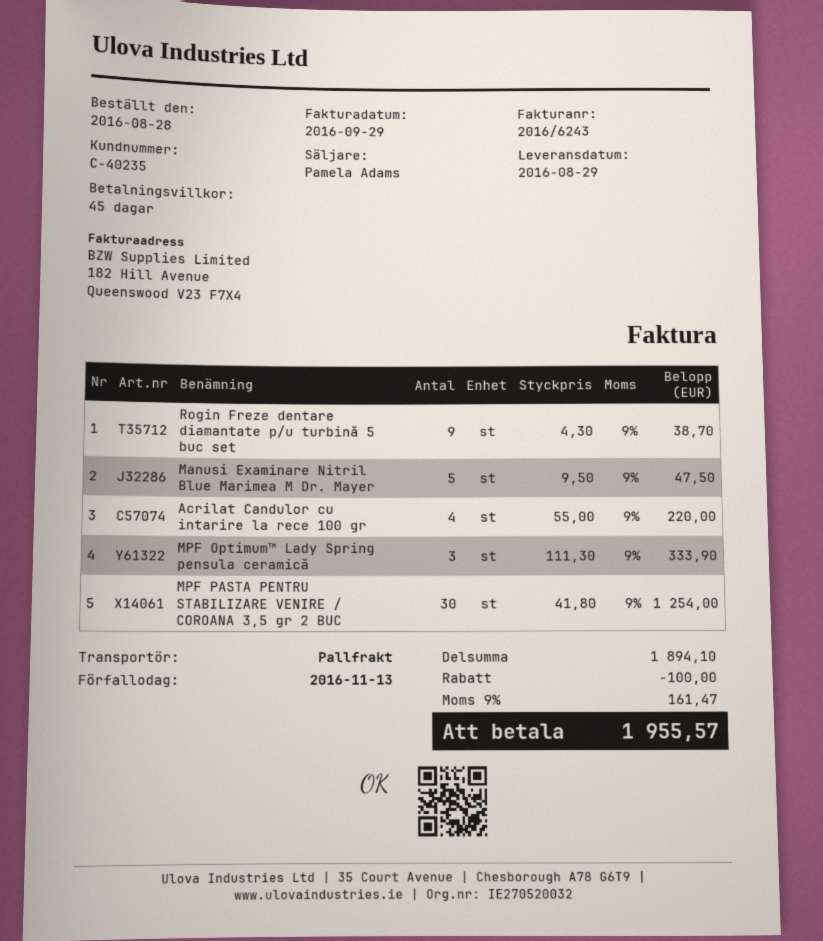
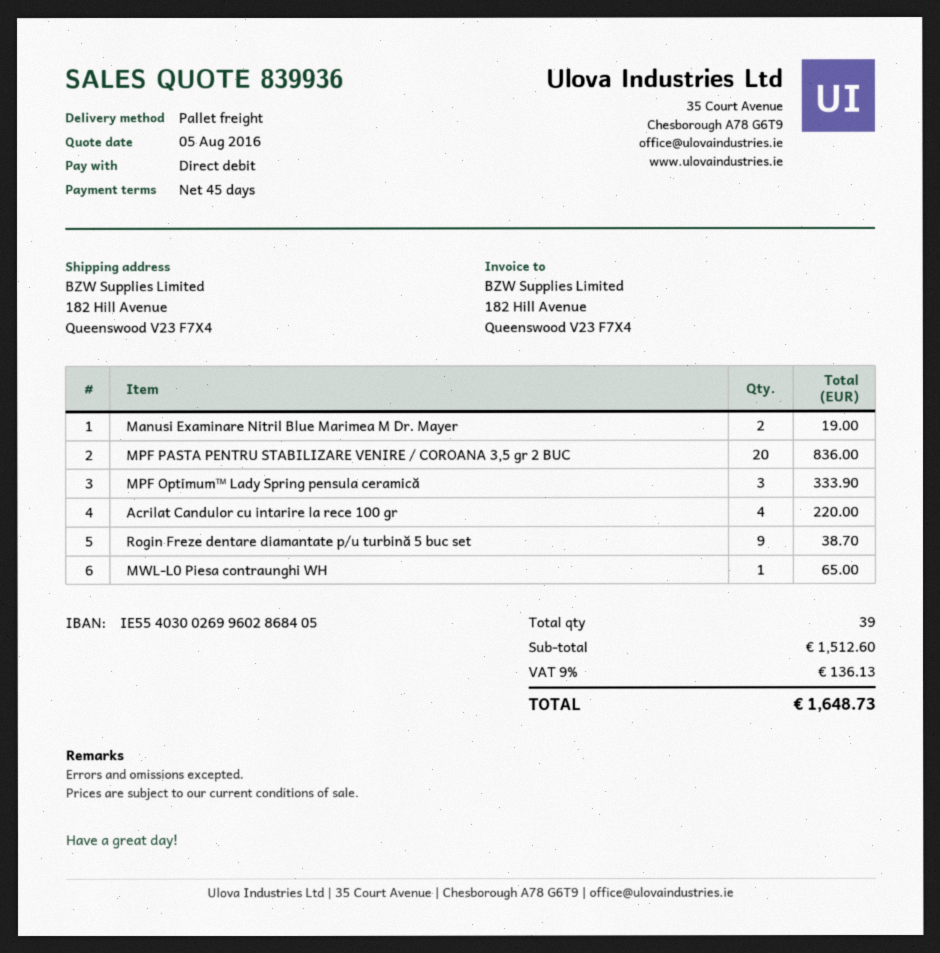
Manusi Examinare Nitril Blue Marimea M Dr. Mayer: 5 for 47.50 -> 2 for 19.00
MPF PASTA PENTRU STABILIZARE VENIRE / COROANA 3,5 gr 2 BUC: 30 for 1254.00 -> 20 for 836.00
MWL-L0 Piesa contraunghi WH: none -> 1 for 65.00
subtotal: 1894.10 -> 1512.60
discount: 100.00 -> none
tax: 9% = 161.47 -> 9% = 136.13
total: 1955.57 -> 1648.73

